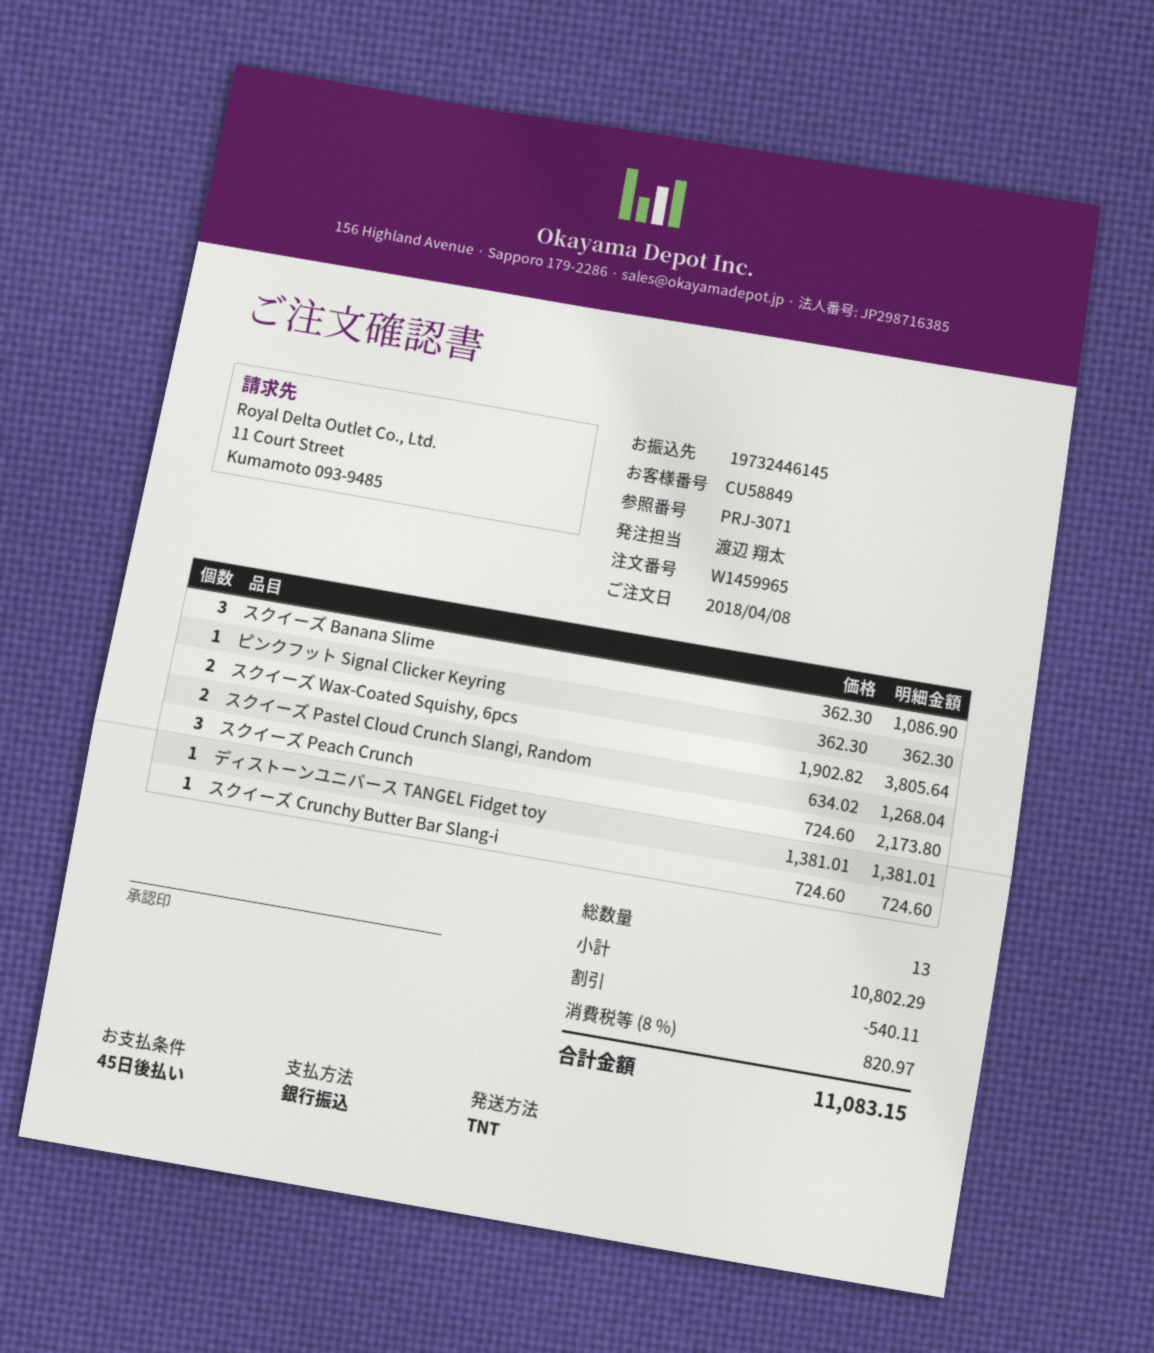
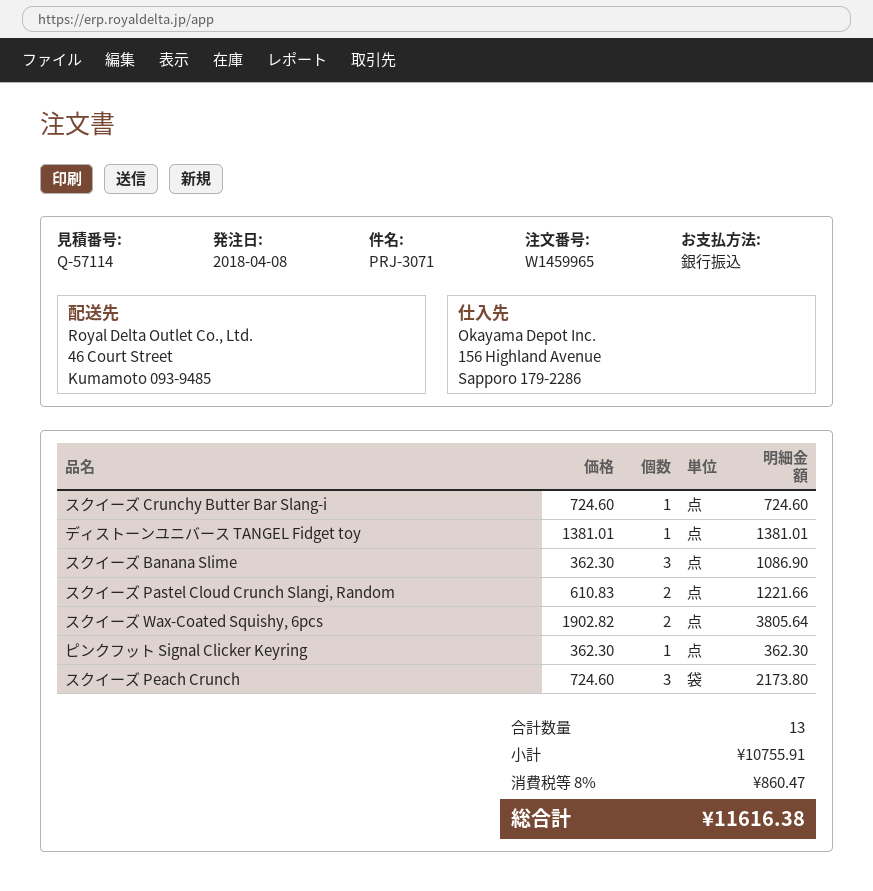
スクイーズ Pastel Cloud Crunch Slangi, Random: 2 x 634.02 = 1268.04 -> 2 x 610.83 = 1221.66
subtotal: 10802.29 -> 10755.91
discount: 540.11 -> none
tax: 8% = 820.97 -> 8% = 860.47
total: 11083.15 -> 11616.38

